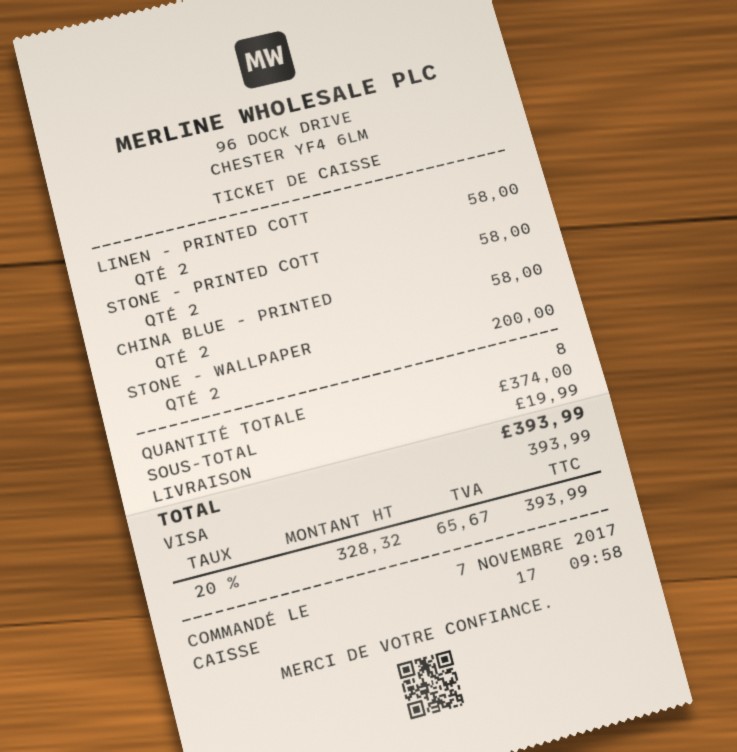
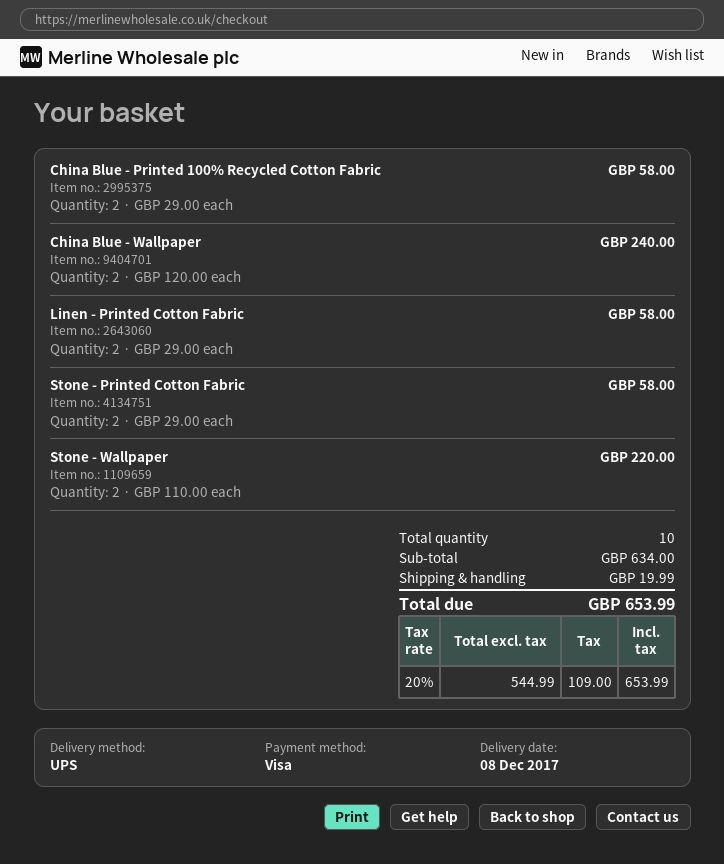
STONE - WALLPAPER: 2 for 200.00 -> 2 for 220.00
China Blue - Wallpaper: none -> 2 for 240.00
total quantity: 8 -> 10
subtotal: 374.00 -> 634.00
net: 328.32 -> 544.99
tax: 20% = 65.67 -> 20% = 109.00
total: 393.99 -> 653.99

